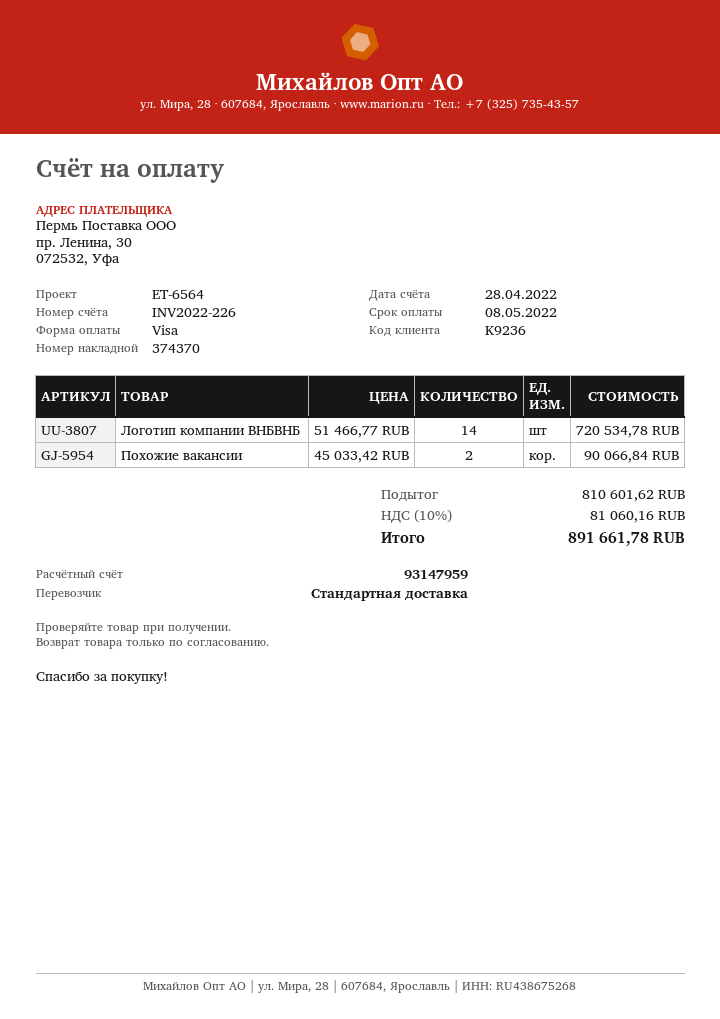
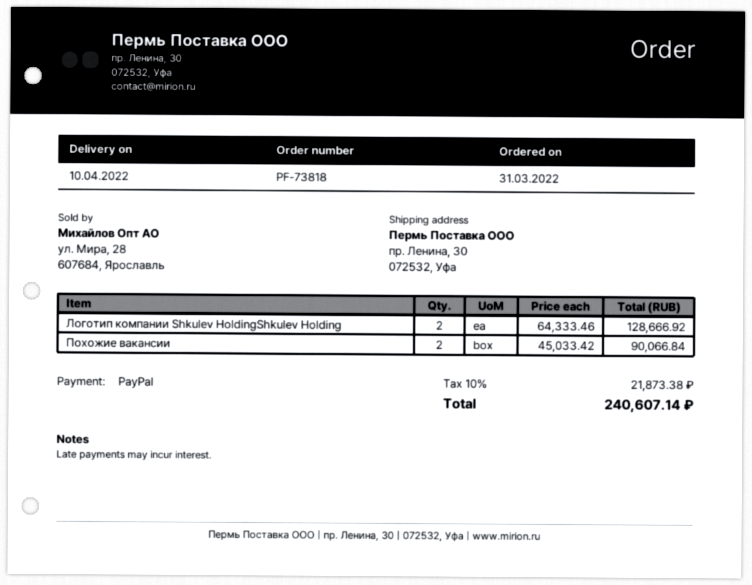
payment method: Visa -> PayPal
Логотип компании ВНБВНБ: 14 x 51466.77 = 720534.78 -> none
Логотип компании Shkulev HoldingShkulev Holding: none -> 2 x 64333.46 = 128666.92
tax: 10% = 81060.16 -> 10% = 21873.38
total: 891661.78 -> 240607.14

